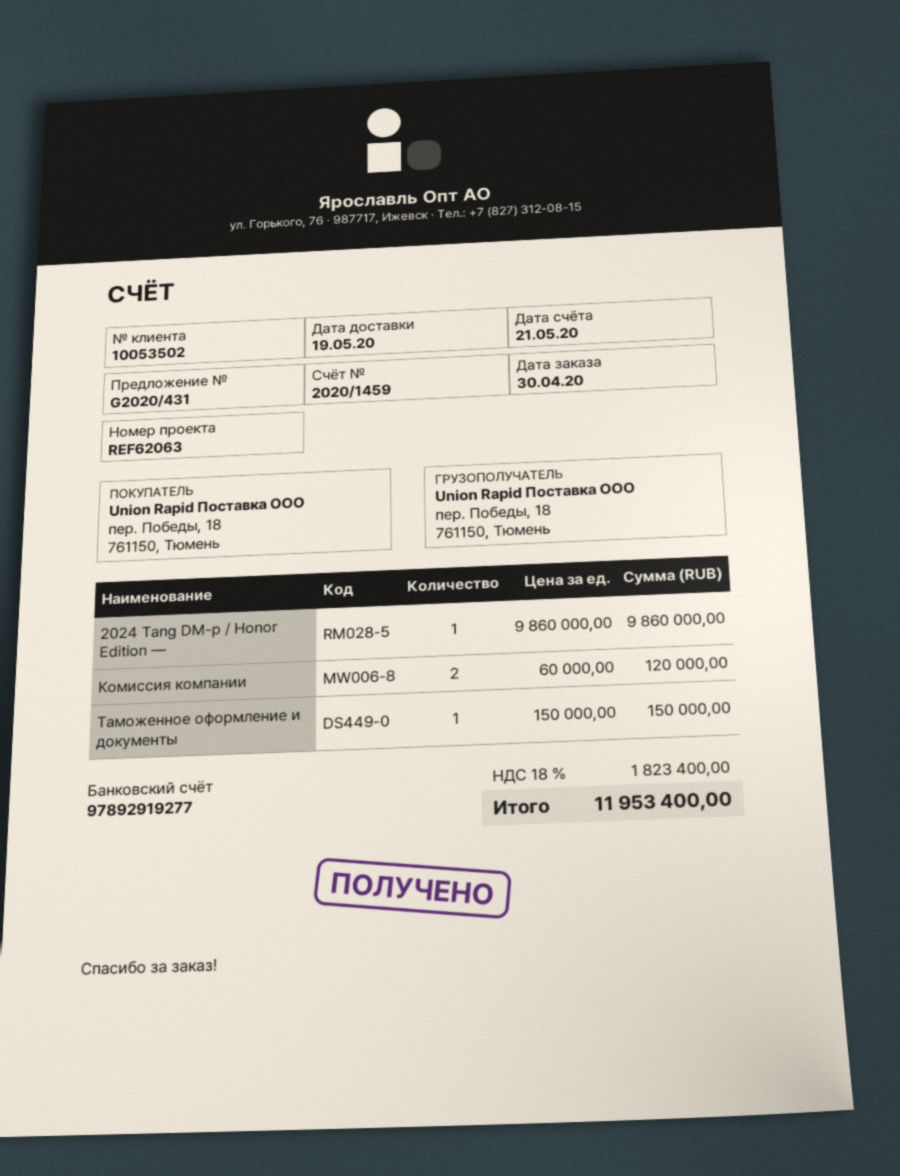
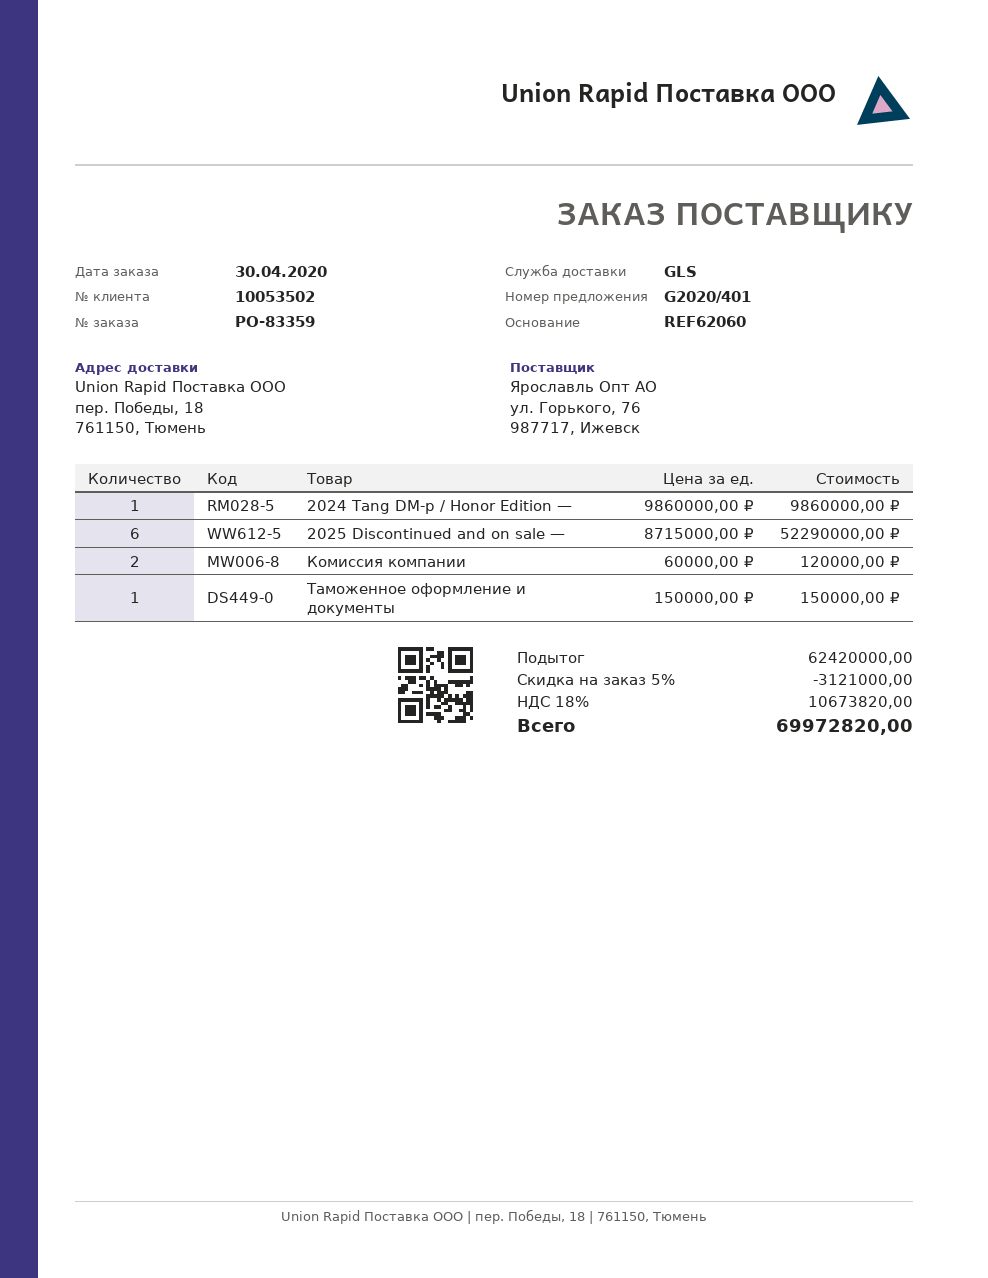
quote number: G2020/431 -> G2020/401
reference: REF62063 -> REF62060
2025 Discontinued and on sale —: none -> 6 x 8715000.00 = 52290000.00
discount: none -> 5% = 3121000.00
tax: 18% = 1823400.00 -> 18% = 10673820.00
total: 11953400.00 -> 69972820.00

